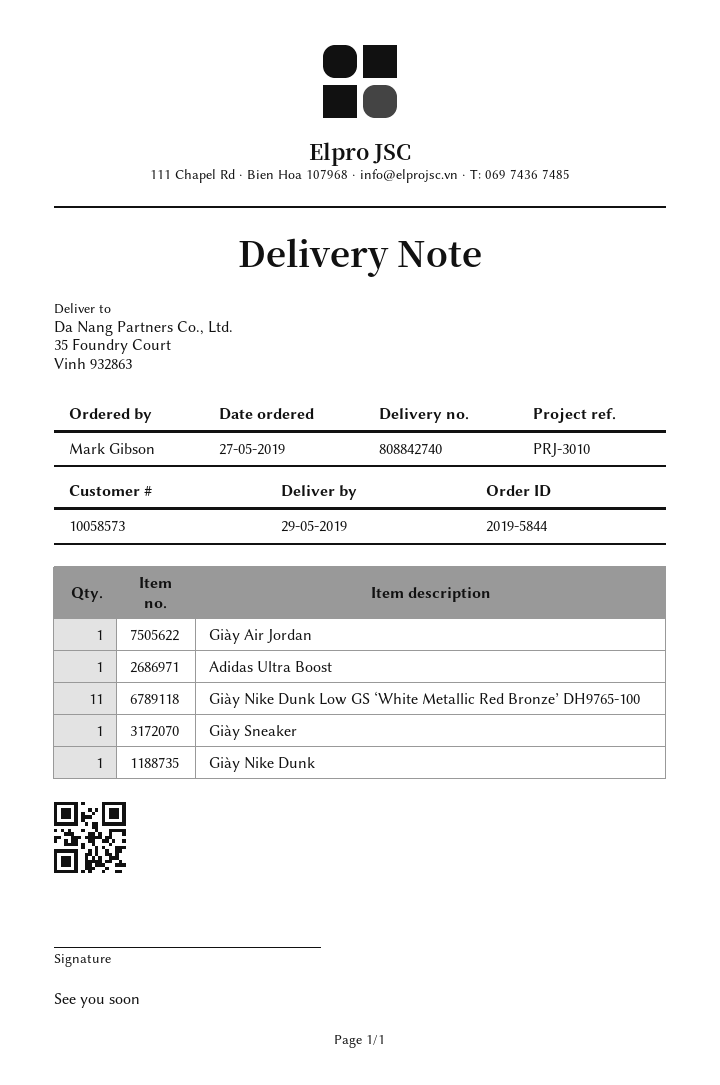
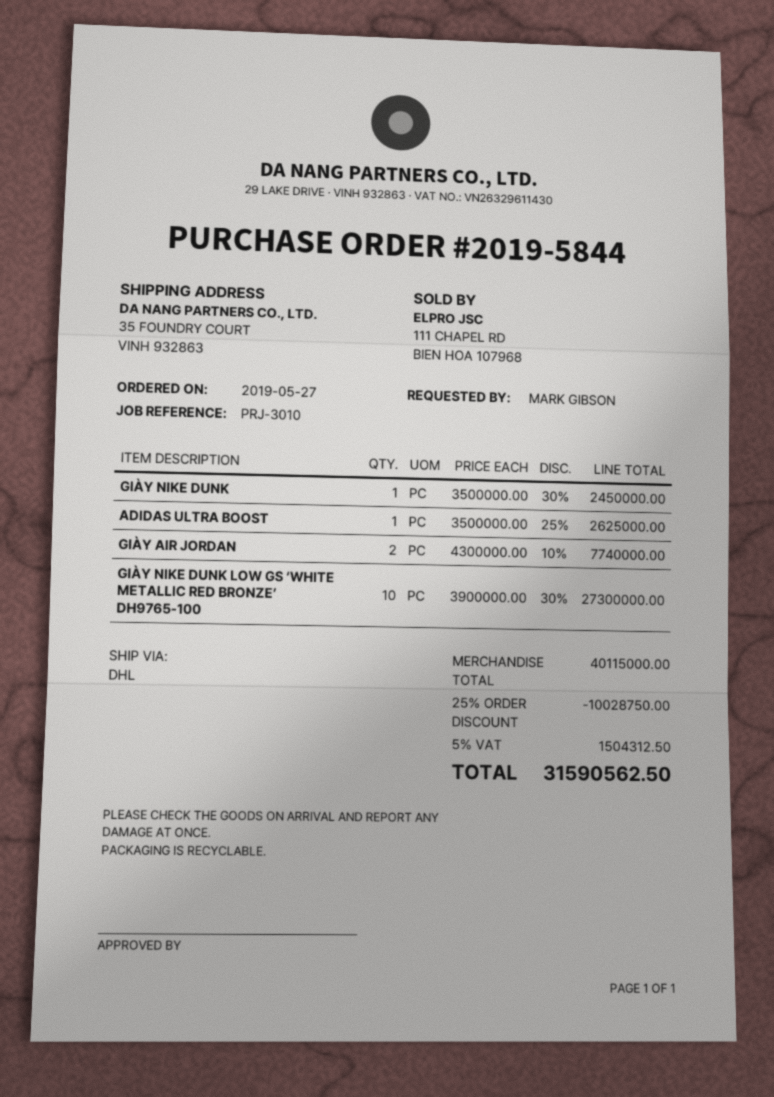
Giày Air Jordan: 1 -> 2
Giày Nike Dunk Low GS ‘White Metallic Red Bronze’ DH9765-100: 11 -> 10
Giày Sneaker: 1 -> none

